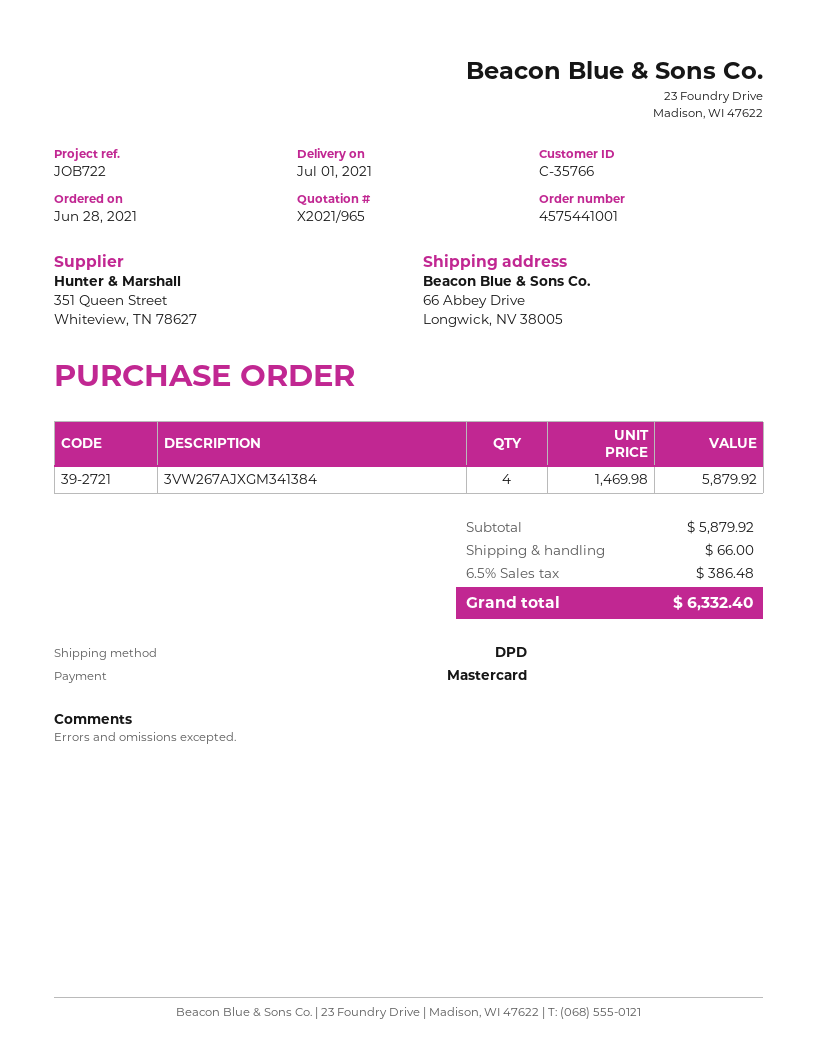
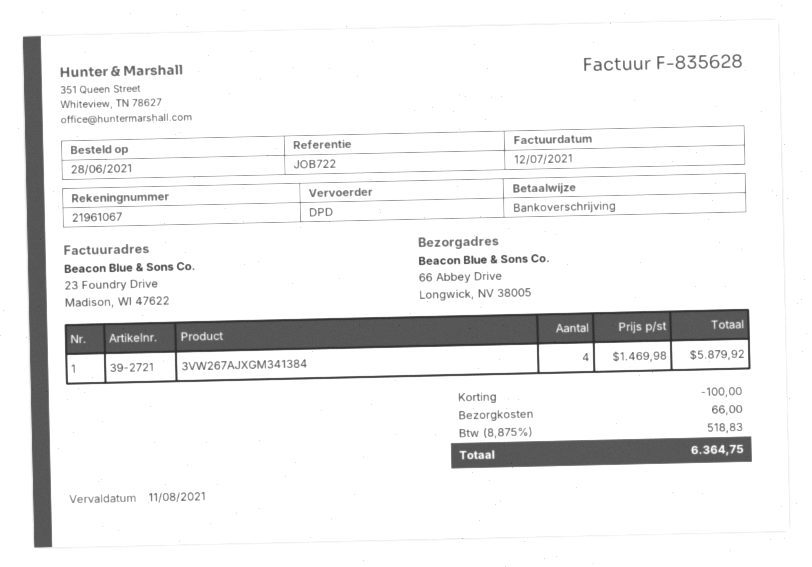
payment method: Mastercard -> bank transfer
discount: none -> 100.00
tax: 6.5% = 386.48 -> 8.875% = 518.83
total: 6332.40 -> 6364.75

